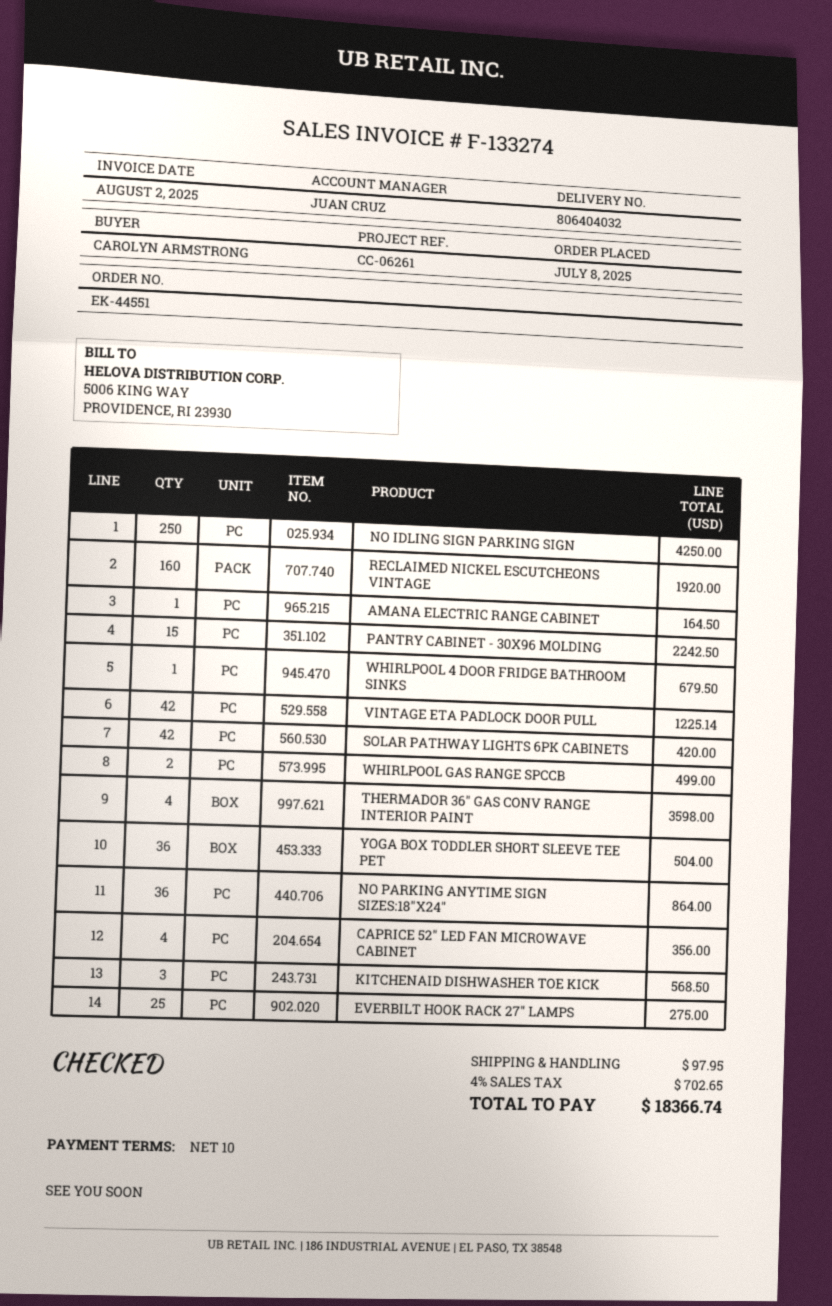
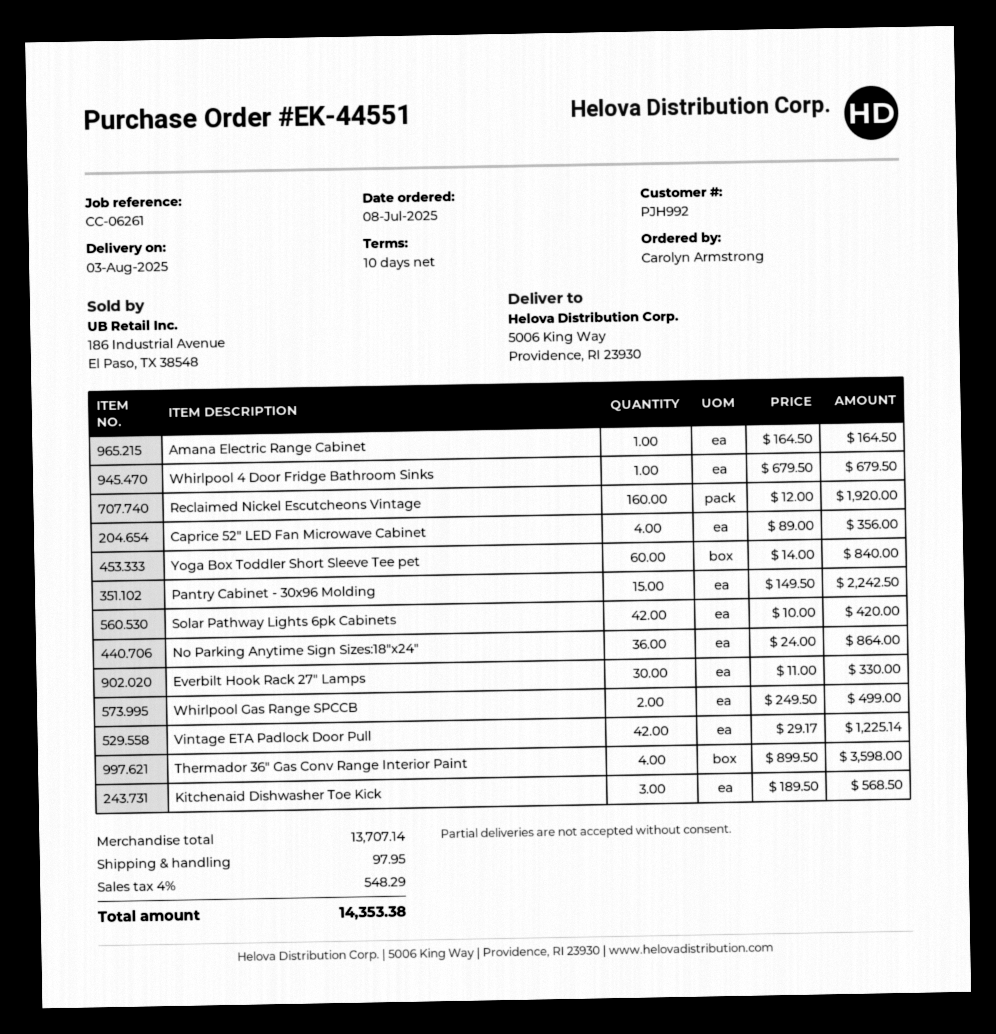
NO IDLING SIGN PARKING SIGN: 250 for 4250.00 -> none
YOGA BOX TODDLER SHORT SLEEVE TEE PET: 36 for 504.00 -> 60 for 840.00
EVERBILT HOOK RACK 27" LAMPS: 25 for 275.00 -> 30 for 330.00
tax: 4% = 702.65 -> 4% = 548.29
total: 18366.74 -> 14353.38

